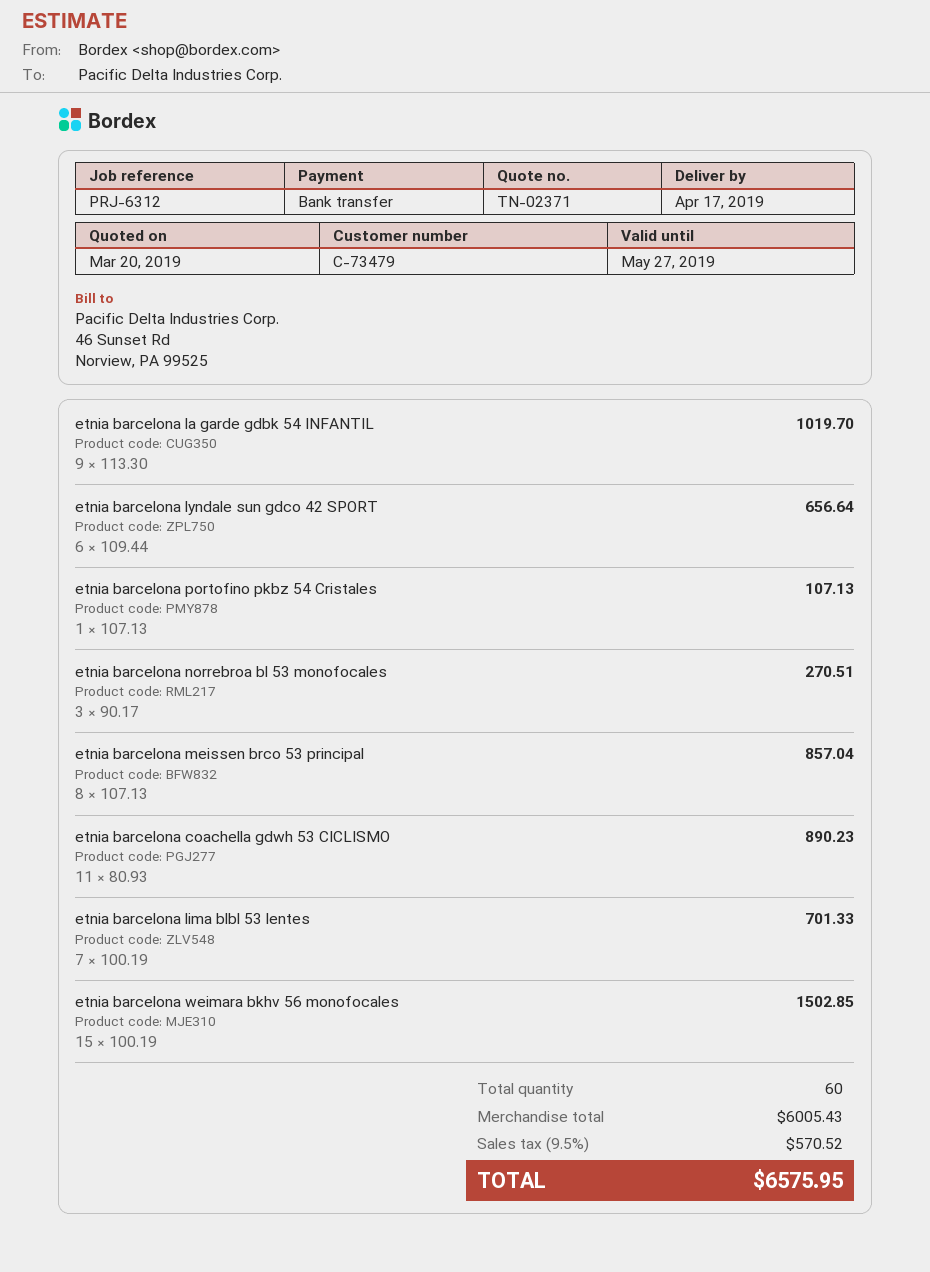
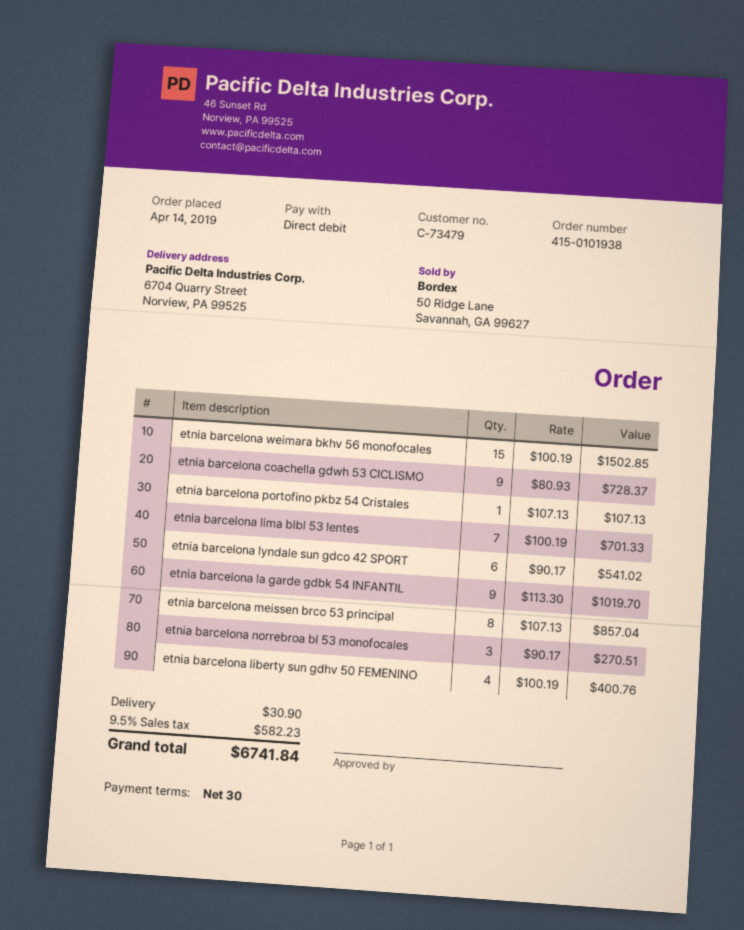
payment method: bank transfer -> direct debit
etnia barcelona lyndale sun gdco 42 SPORT: 6 x 109.44 = 656.64 -> 6 x 90.17 = 541.02
etnia barcelona coachella gdwh 53 CICLISMO: 11 x 80.93 = 890.23 -> 9 x 80.93 = 728.37
etnia barcelona liberty sun gdhv 50 FEMENINO: none -> 4 x 100.19 = 400.76
shipping: none -> 30.90
tax: 9.5% = 570.52 -> 9.5% = 582.23
total: 6575.95 -> 6741.84

